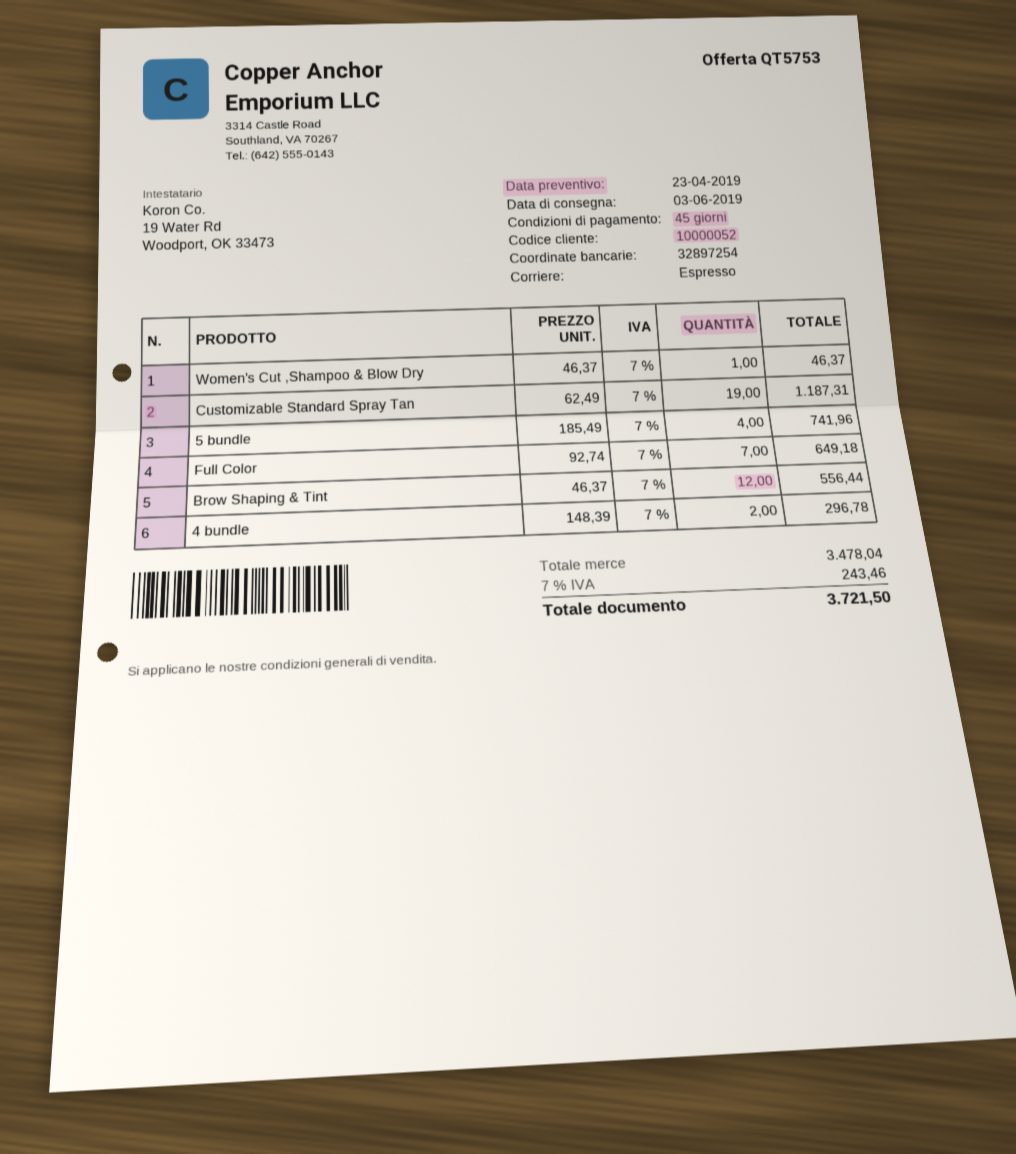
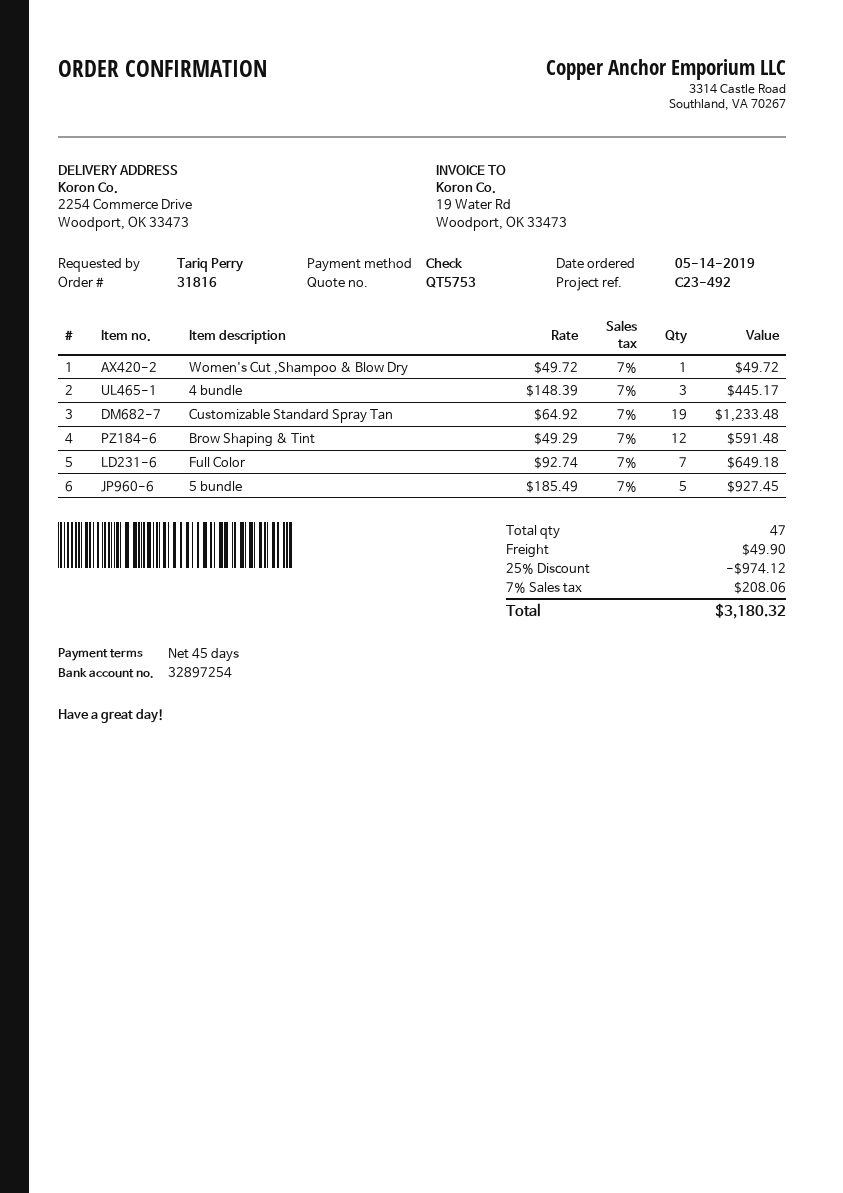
Women's Cut ,Shampoo & Blow Dry: 1 x 46.37 = 46.37 -> 1 x 49.72 = 49.72
Customizable Standard Spray Tan: 19 x 62.49 = 1187.31 -> 19 x 64.92 = 1233.48
5 bundle: 4 x 185.49 = 741.96 -> 5 x 185.49 = 927.45
Brow Shaping & Tint: 12 x 46.37 = 556.44 -> 12 x 49.29 = 591.48
4 bundle: 2 x 148.39 = 296.78 -> 3 x 148.39 = 445.17
discount: none -> 25% = 974.12
shipping: none -> 49.90
tax: 7% = 243.46 -> 7% = 208.06
total: 3721.50 -> 3180.32

